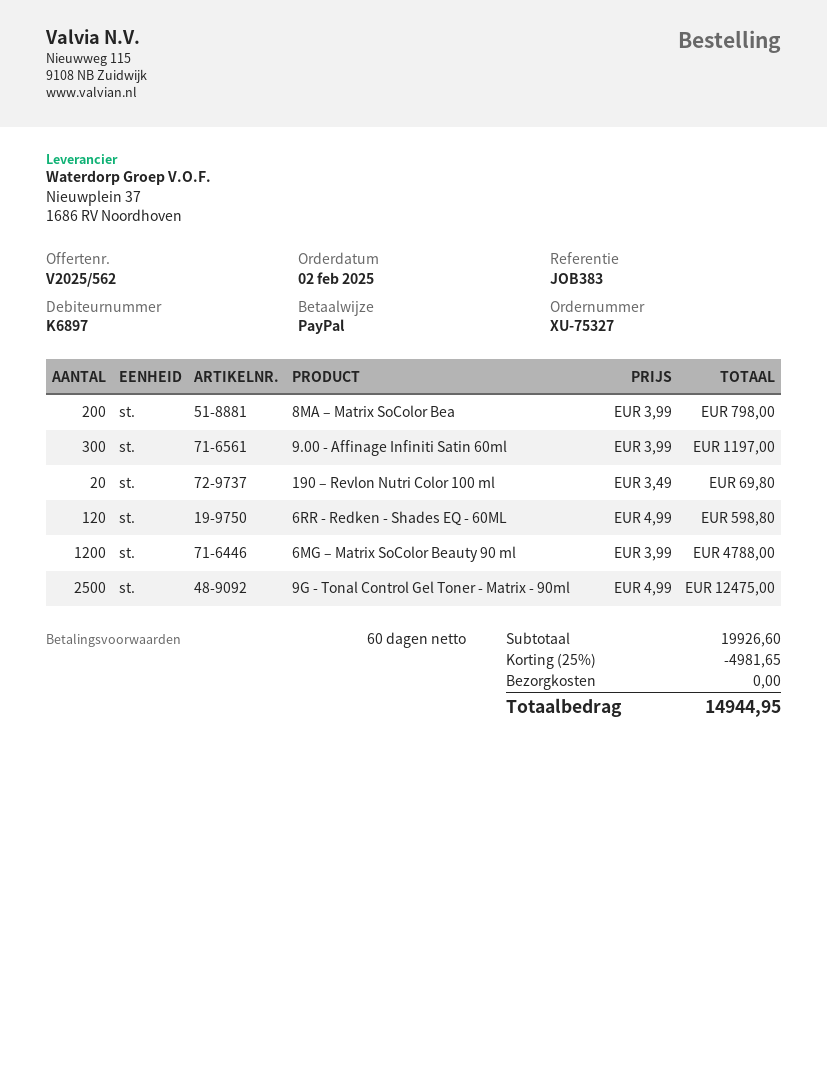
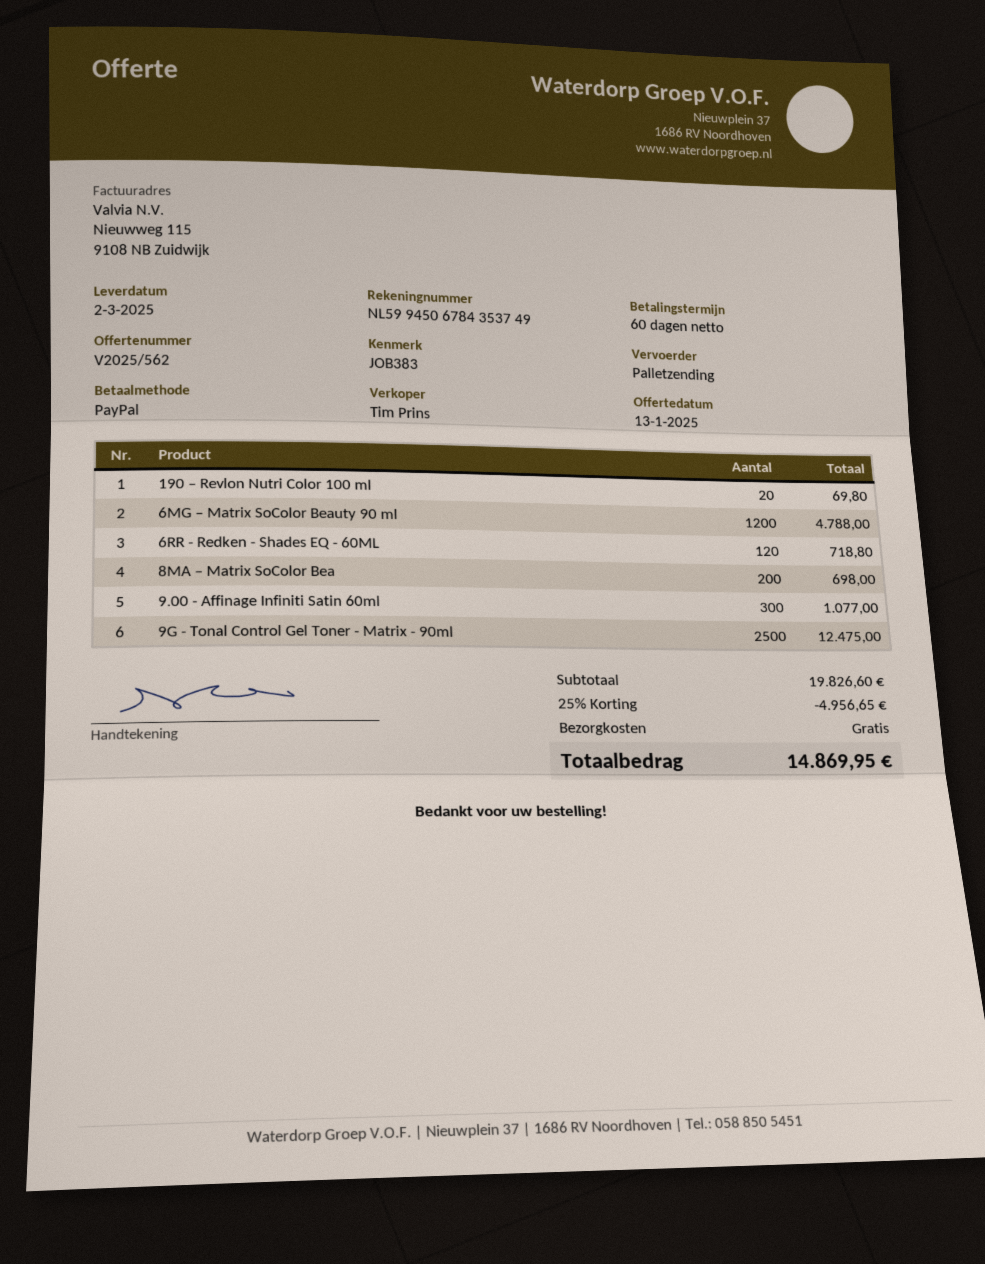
8MA – Matrix SoColor Bea: 200 for 798.00 -> 200 for 698.00
9.00 - Affinage Infiniti Satin 60ml: 300 for 1197.00 -> 300 for 1077.00
6RR - Redken - Shades EQ - 60ML: 120 for 598.80 -> 120 for 718.80
subtotal: 19926.60 -> 19826.60
discount: 25% = 4981.65 -> 25% = 4956.65
total: 14944.95 -> 14869.95

